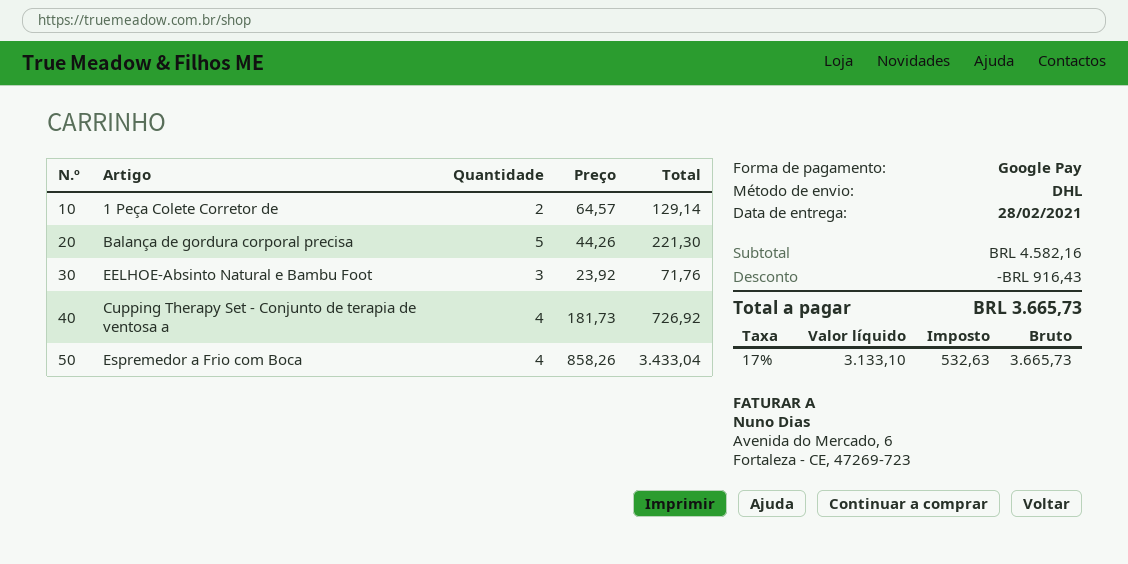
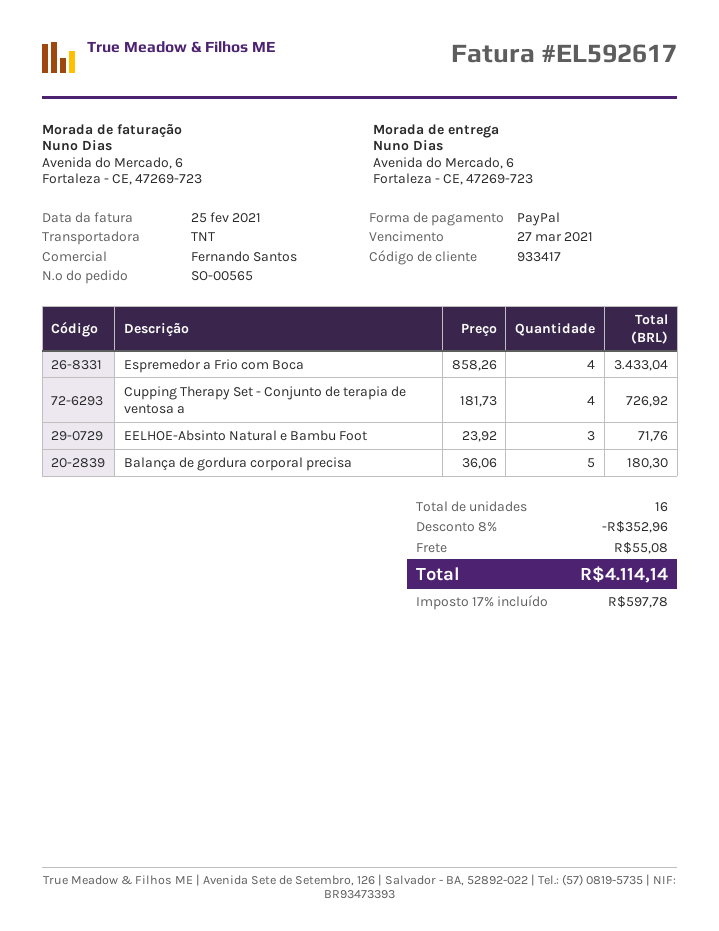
payment method: Google Pay -> PayPal
shipping method: DHL -> TNT
1 Peça Colete Corretor de: 2 x 64.57 = 129.14 -> none
Balança de gordura corporal precisa: 5 x 44.26 = 221.30 -> 5 x 36.06 = 180.30
discount: 916.43 -> 352.96
shipping: none -> 55.08
tax: 17% = 532.63 -> 17% = 597.78
total: 3665.73 -> 4114.14

